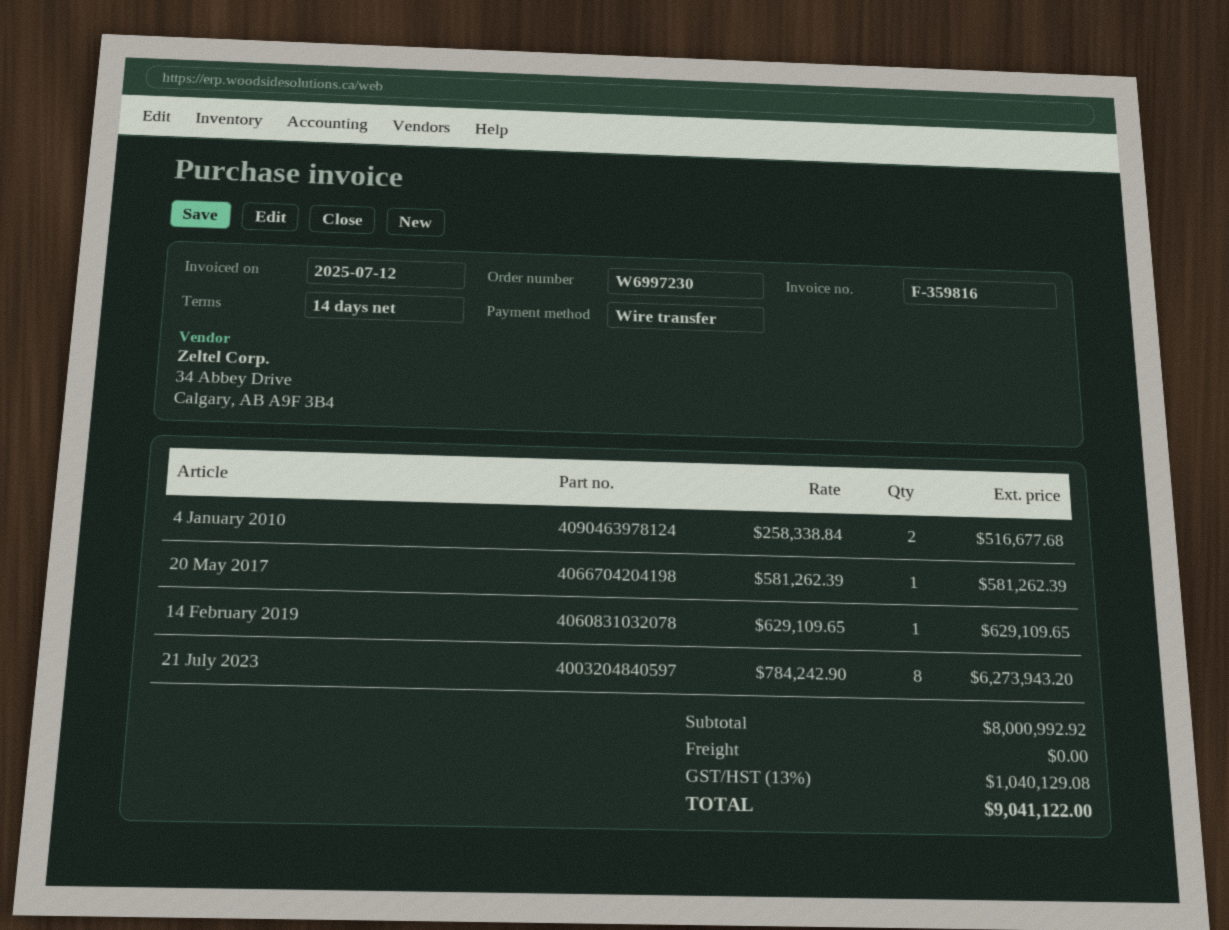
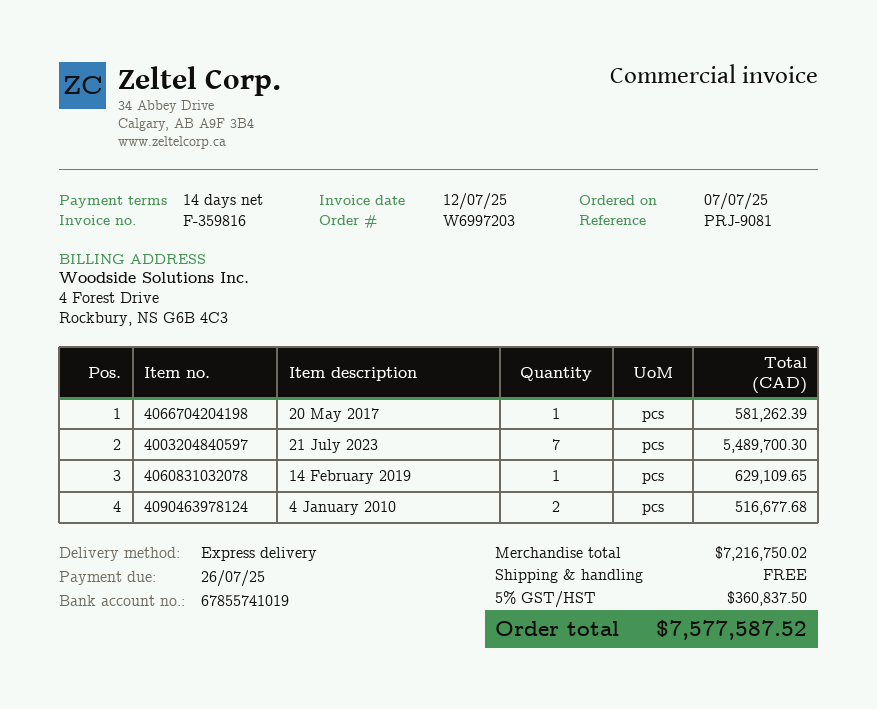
order number: W6997230 -> W6997203
21 July 2023: 8 for 6273943.20 -> 7 for 5489700.30
subtotal: 8000992.92 -> 7216750.02
tax: 13% = 1040129.08 -> 5% = 360837.50
total: 9041122.00 -> 7577587.52

